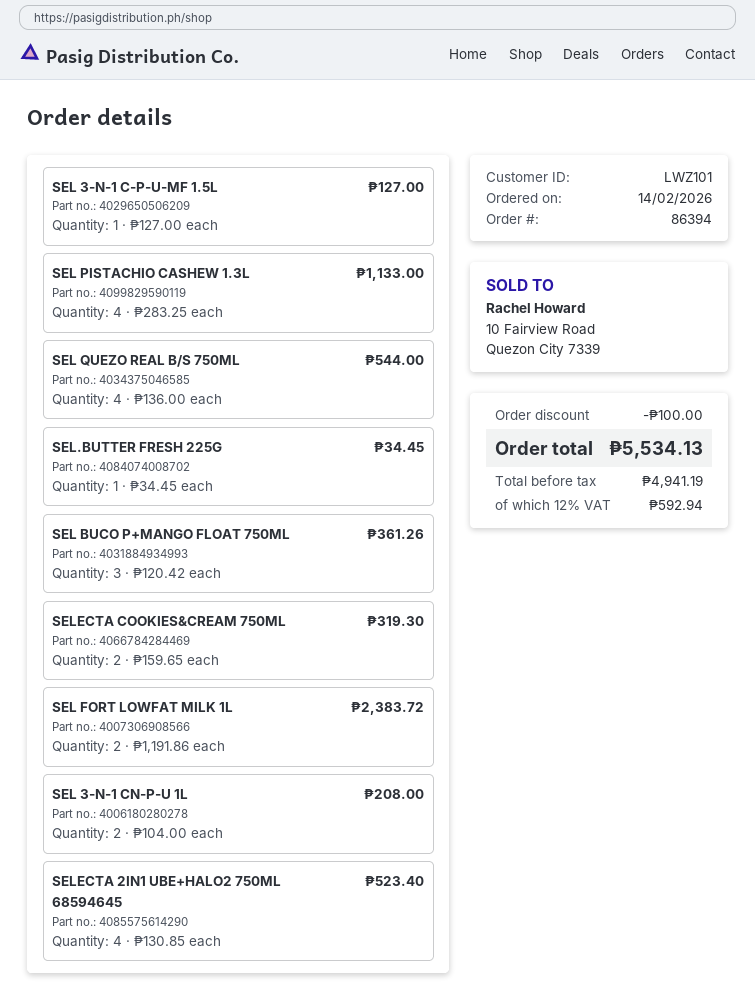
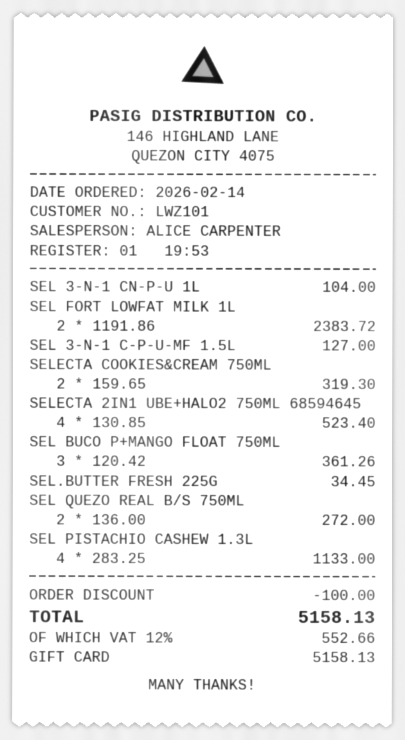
SEL QUEZO REAL B/S 750ML: 4 x 136.00 = 544.00 -> 2 x 136.00 = 272.00
SEL 3-N-1 CN-P-U 1L: 2 x 104.00 = 208.00 -> 1 x 104.00 = 104.00
tax: 12% = 592.94 -> 12% = 552.66
total: 5534.13 -> 5158.13

